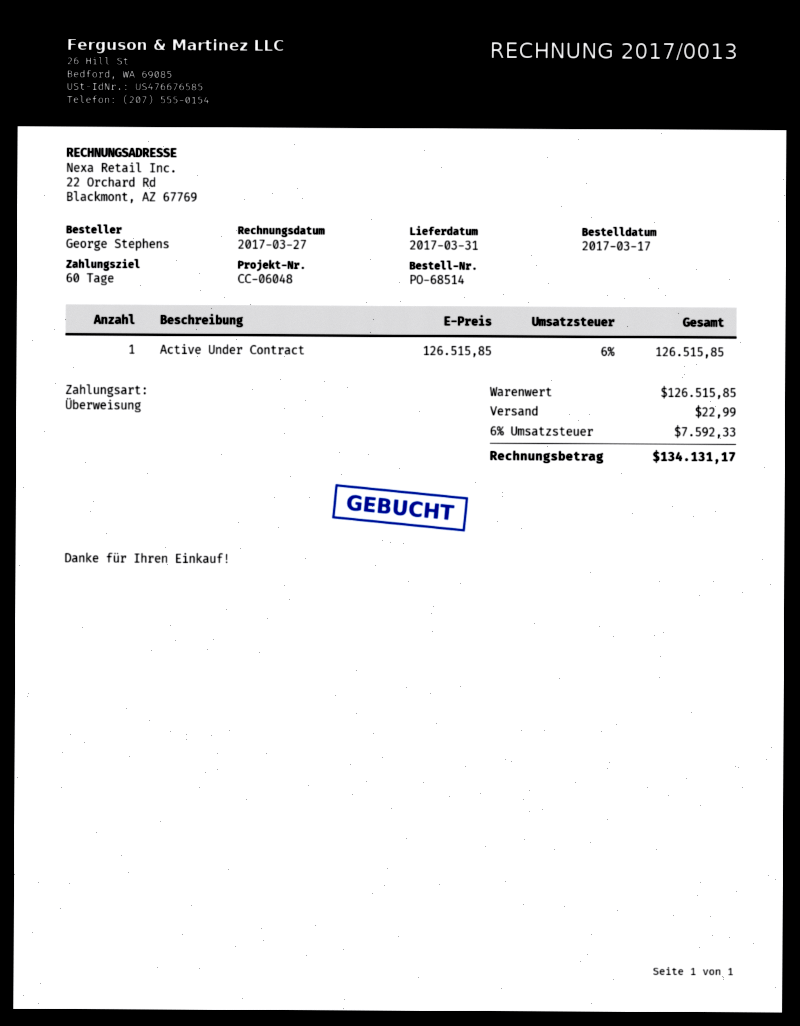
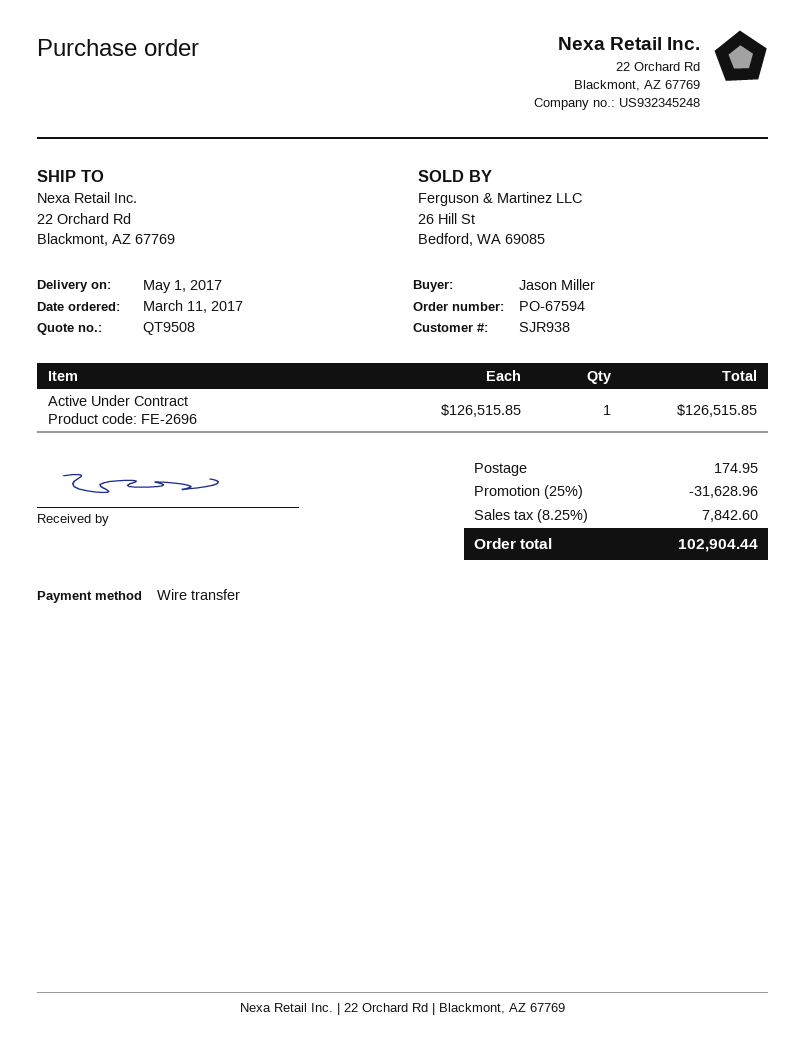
order number: PO-68514 -> PO-67594
order date: 2017-03-17 -> 2017-03-11
delivery date: 2017-03-31 -> 2017-05-01
ordered by: George Stephens -> Jason Miller
discount: none -> 25% = 31628.96
shipping: 22.99 -> 174.95
tax: 6% = 7592.33 -> 8.25% = 7842.60
total: 134131.17 -> 102904.44

